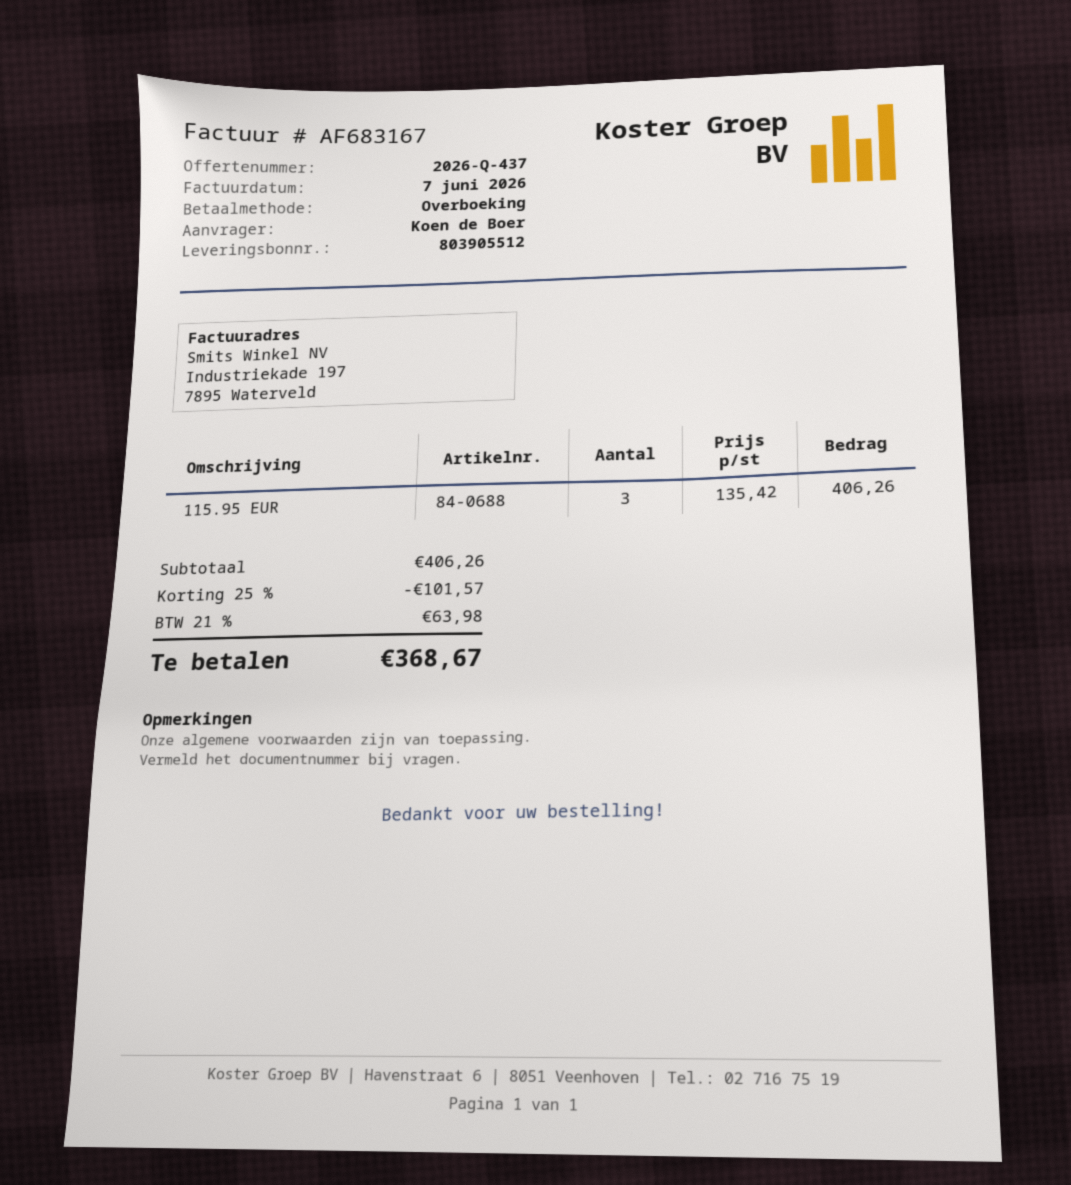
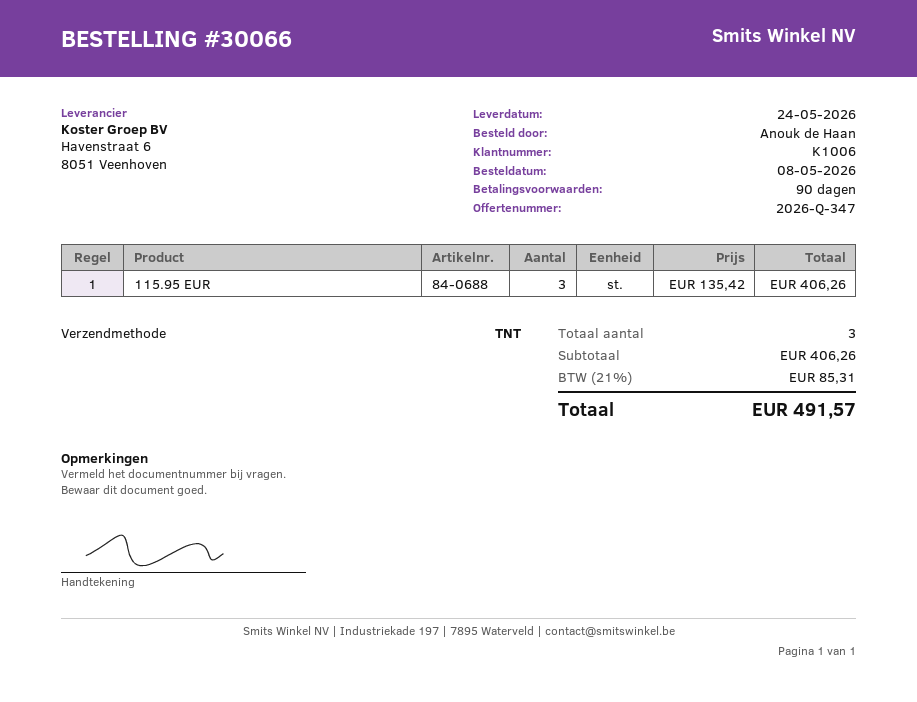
quote number: 2026-Q-437 -> 2026-Q-347
ordered by: Koen de Boer -> Anouk de Haan
discount: 25% = 101.57 -> none
tax: 21% = 63.98 -> 21% = 85.31
total: 368.67 -> 491.57

